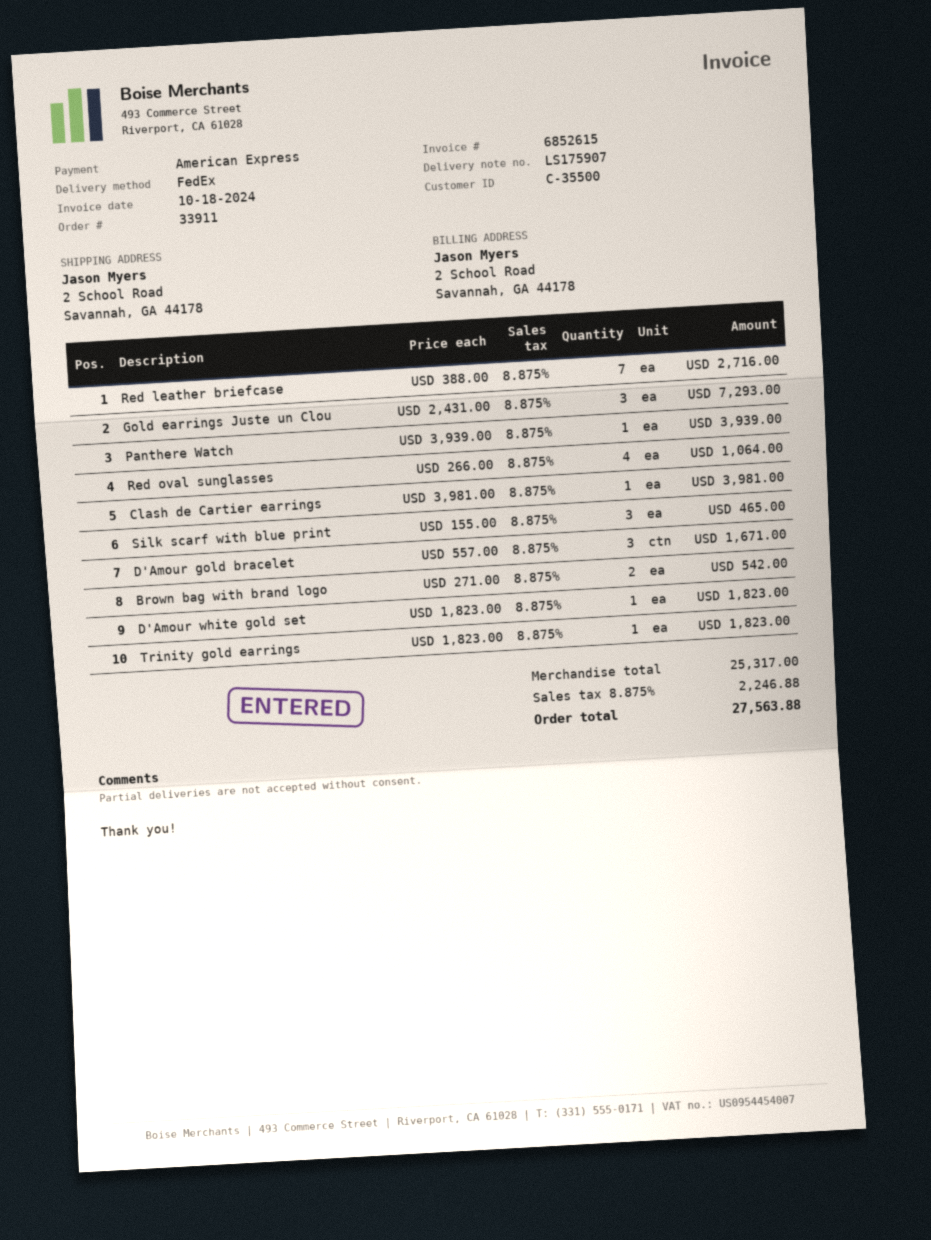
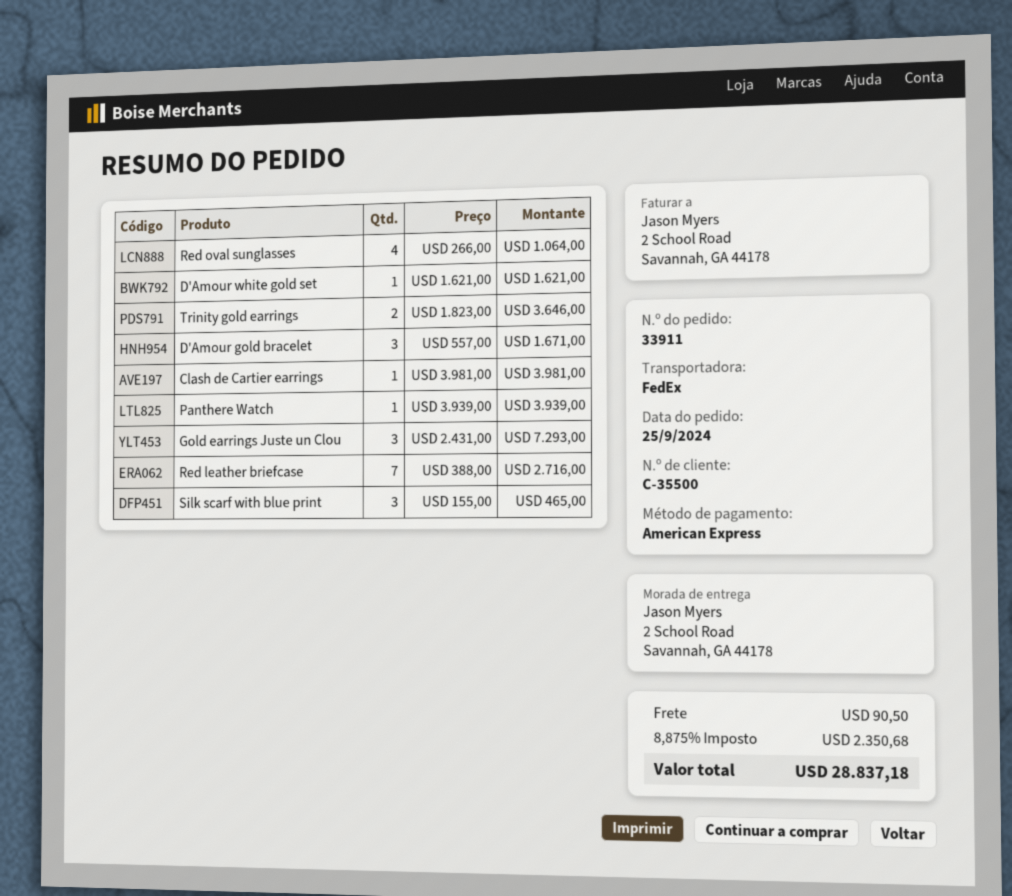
Brown bag with brand logo: 2 x 271.00 = 542.00 -> none
D'Amour white gold set: 1 x 1823.00 = 1823.00 -> 1 x 1621.00 = 1621.00
Trinity gold earrings: 1 x 1823.00 = 1823.00 -> 2 x 1823.00 = 3646.00
shipping: none -> 90.50
tax: 8.875% = 2246.88 -> 8.875% = 2350.68
total: 27563.88 -> 28837.18

